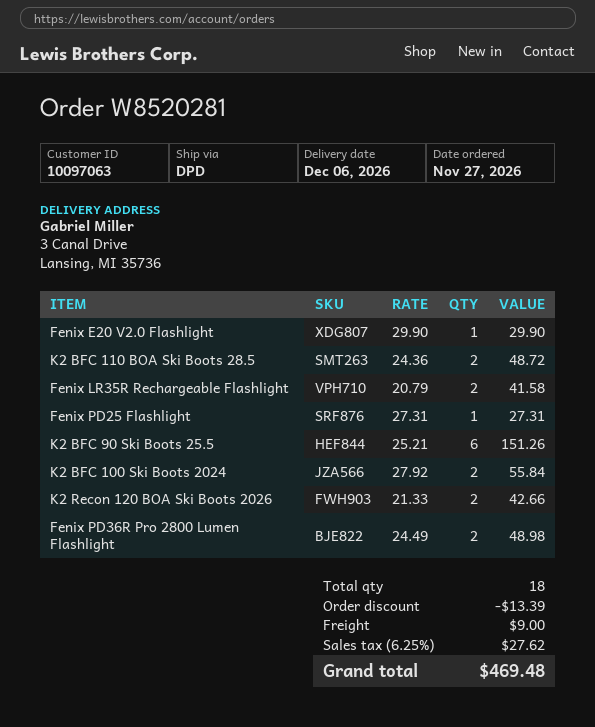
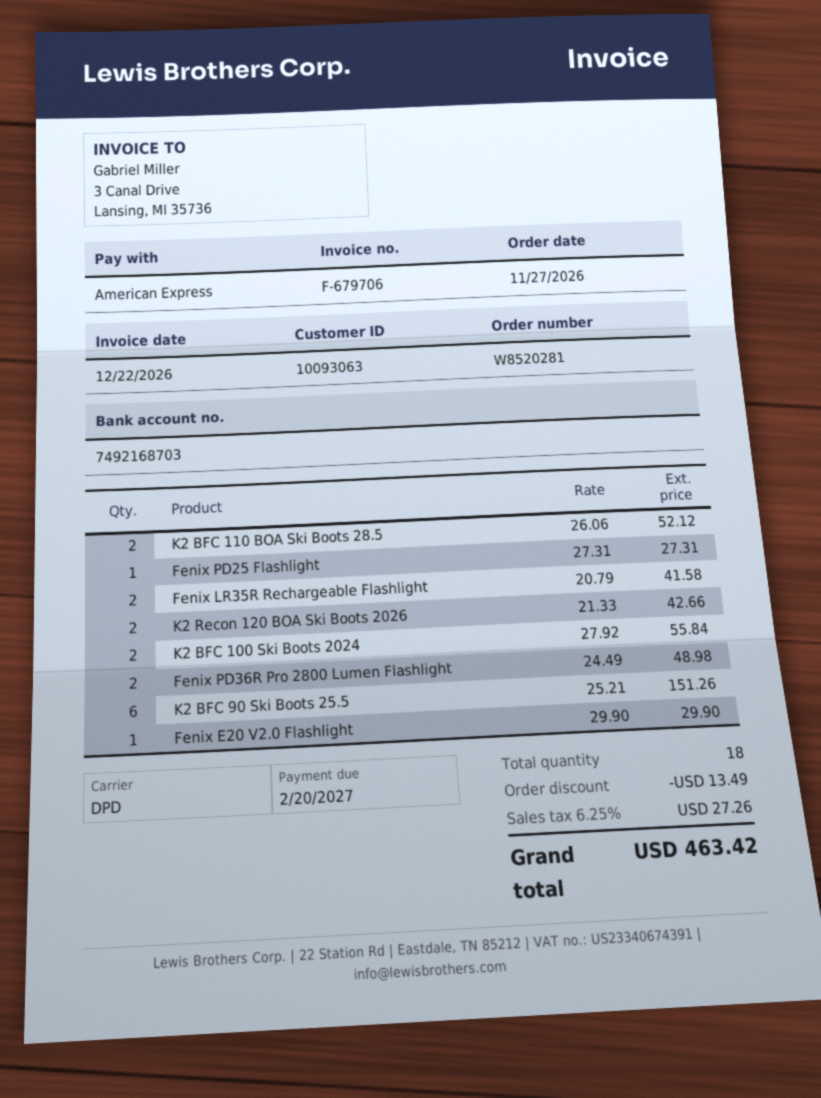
customer number: 10097063 -> 10093063
K2 BFC 110 BOA Ski Boots 28.5: 2 x 24.36 = 48.72 -> 2 x 26.06 = 52.12
discount: 13.39 -> 13.49
shipping: 9.00 -> none
tax: 6.25% = 27.62 -> 6.25% = 27.26
total: 469.48 -> 463.42

